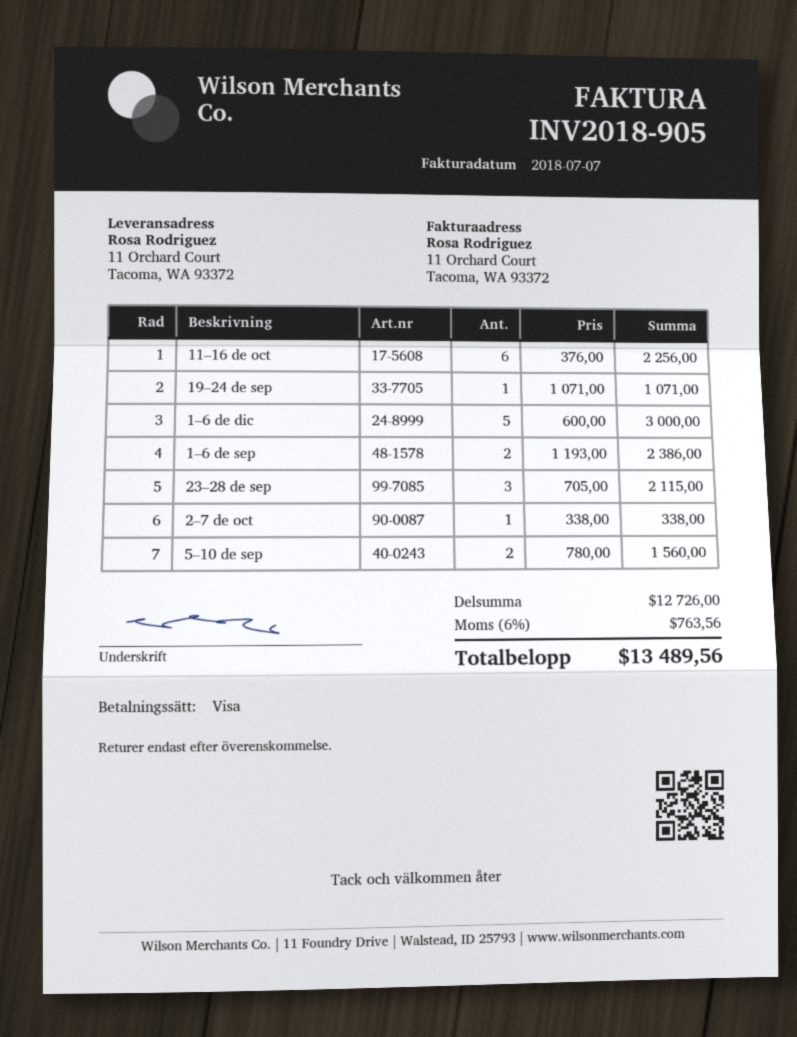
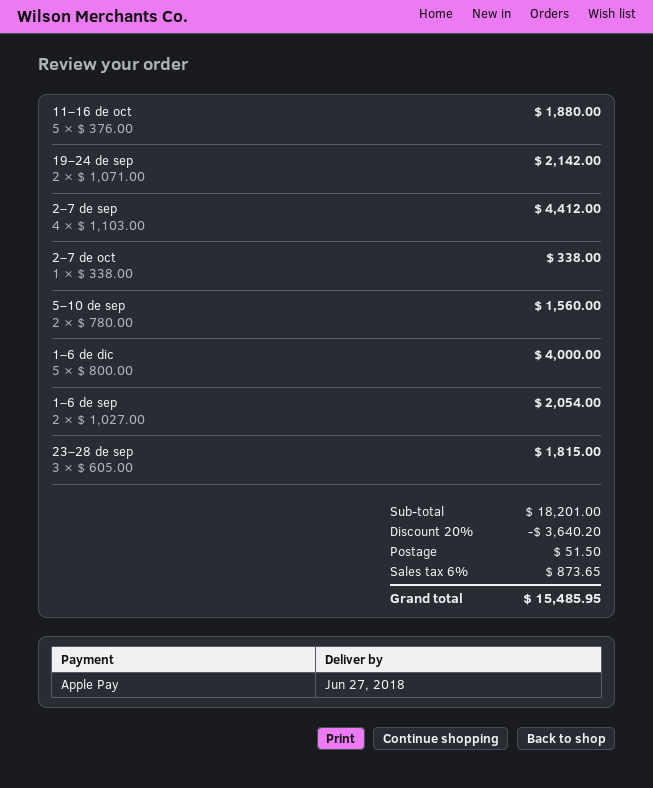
payment method: Visa -> Apple Pay
11–16 de oct: 6 x 376.00 = 2256.00 -> 5 x 376.00 = 1880.00
19–24 de sep: 1 x 1071.00 = 1071.00 -> 2 x 1071.00 = 2142.00
1–6 de dic: 5 x 600.00 = 3000.00 -> 5 x 800.00 = 4000.00
1–6 de sep: 2 x 1193.00 = 2386.00 -> 2 x 1027.00 = 2054.00
23–28 de sep: 3 x 705.00 = 2115.00 -> 3 x 605.00 = 1815.00
2–7 de sep: none -> 4 x 1103.00 = 4412.00
subtotal: 12726.00 -> 18201.00
discount: none -> 20% = 3640.20
shipping: none -> 51.50
tax: 6% = 763.56 -> 6% = 873.65
total: 13489.56 -> 15485.95

